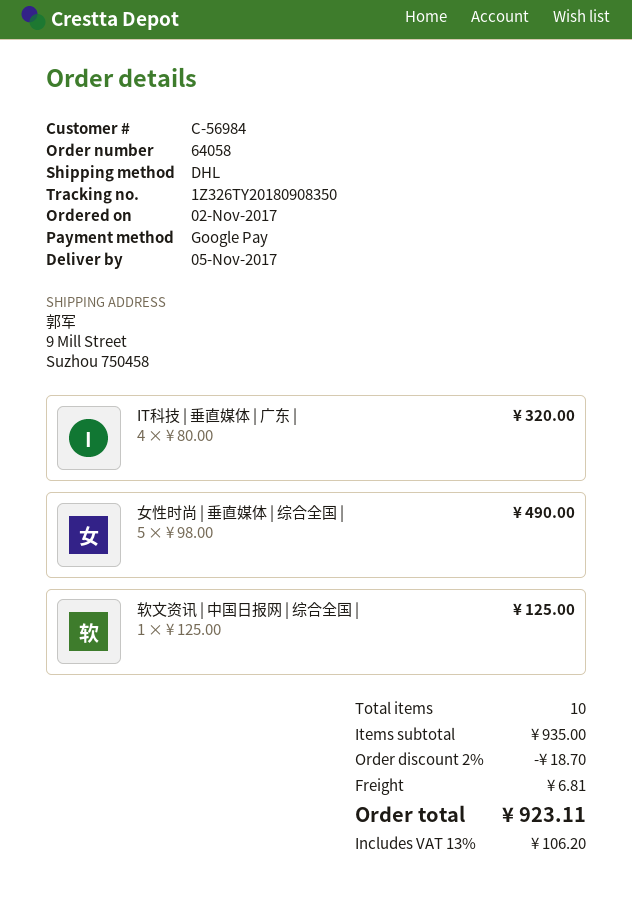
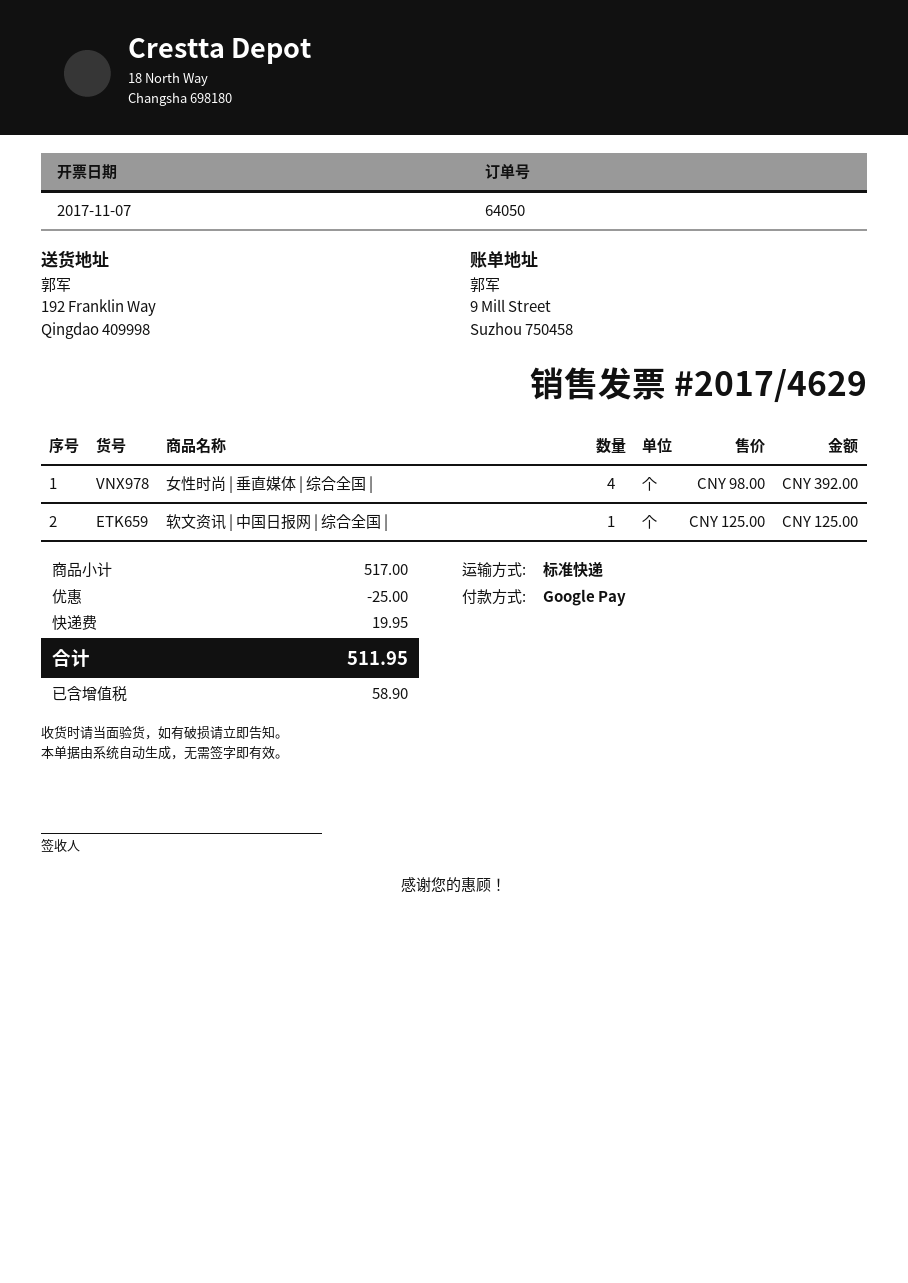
order number: 64058 -> 64050
shipping method: DHL -> standard
ship to: 9 Mill Street, Suzhou 750458 -> 192 Franklin Way, Qingdao 409998
IT科技 | 垂直媒体 | 广东 |: 4 x 80.00 = 320.00 -> none
女性时尚 | 垂直媒体 | 综合全国 |: 5 x 98.00 = 490.00 -> 4 x 98.00 = 392.00
subtotal: 935.00 -> 517.00
discount: 18.70 -> 25.00
shipping: 6.81 -> 19.95
tax: 106.20 -> 58.90
total: 923.11 -> 511.95

